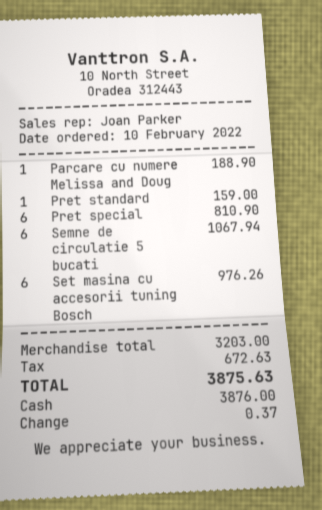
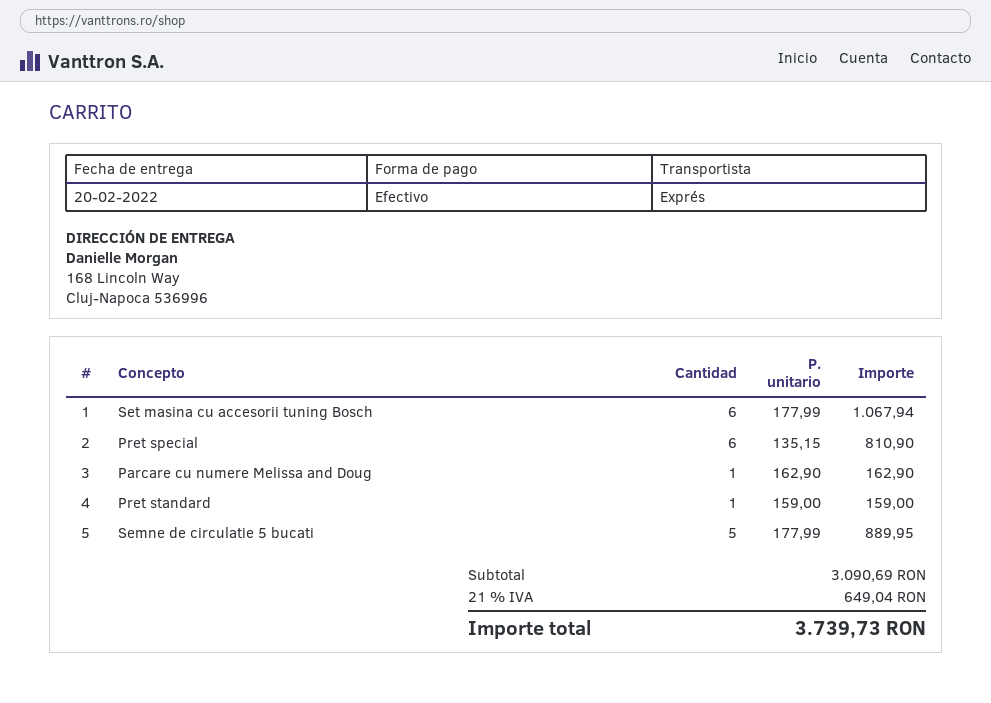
Parcare cu numere Melissa and Doug: 1 for 188.90 -> 1 for 162.90
Semne de circulatie 5 bucati: 6 for 1067.94 -> 5 for 889.95
Set masina cu accesorii tuning Bosch: 6 for 976.26 -> 6 for 1067.94
subtotal: 3203.00 -> 3090.69
tax: 672.63 -> 649.04
total: 3875.63 -> 3739.73

